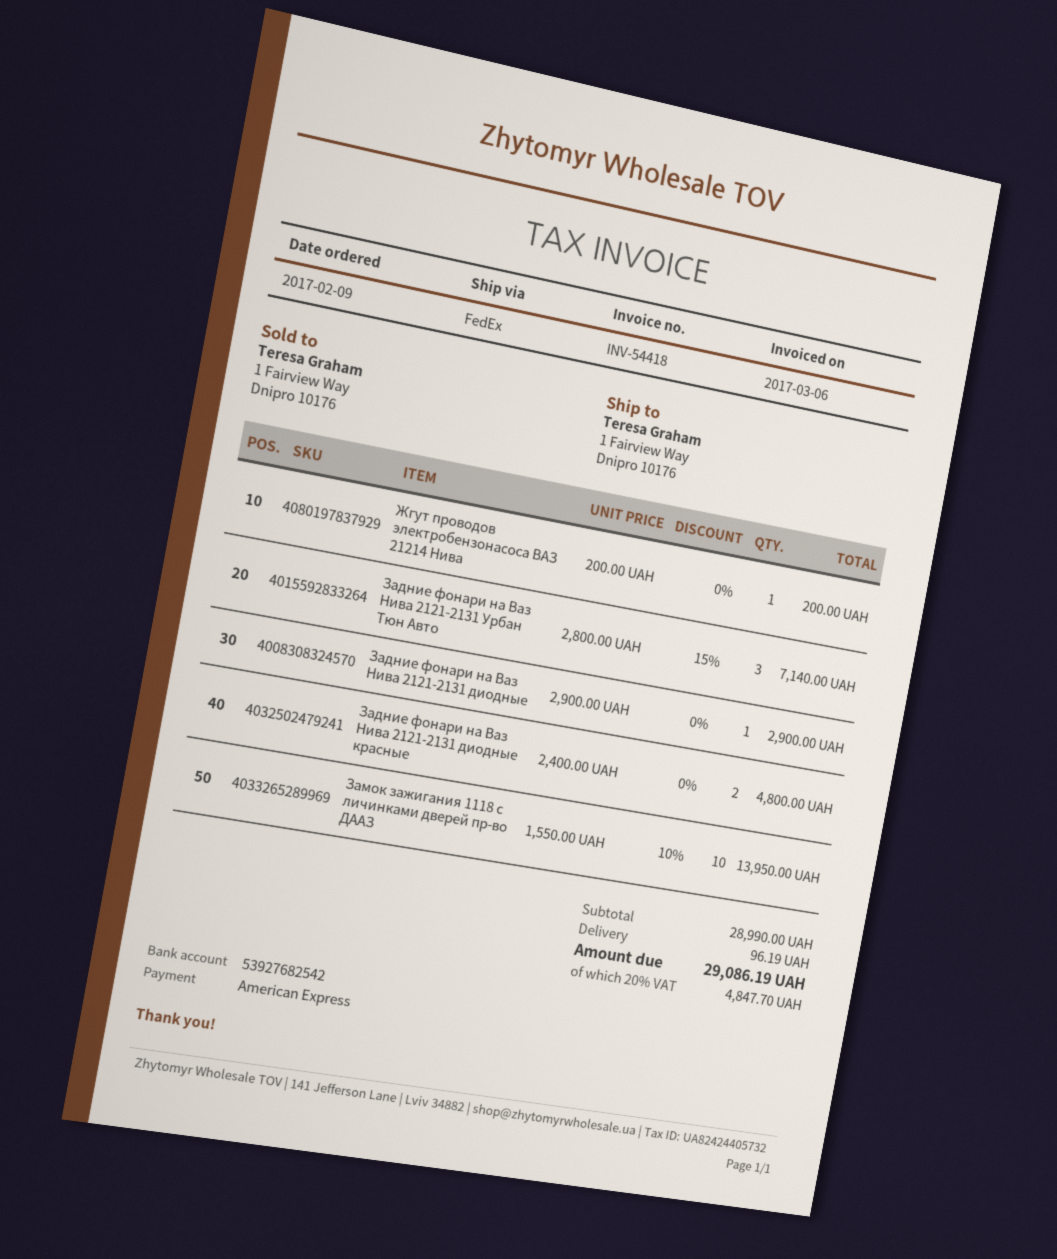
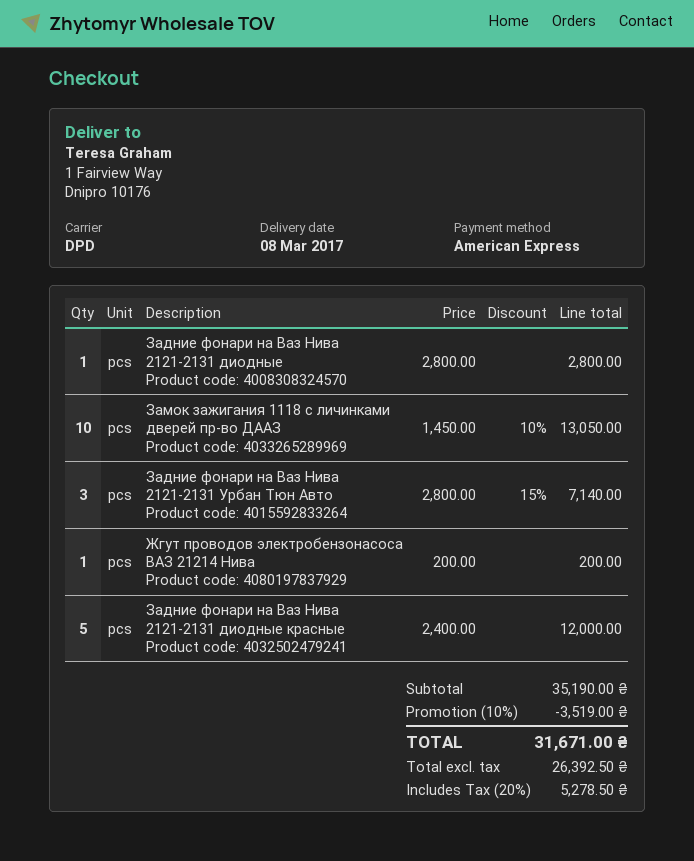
shipping method: FedEx -> DPD
Задние фонари на Ваз Нива 2121-2131 диодные: 1 x 2900.00 = 2900.00 -> 1 x 2800.00 = 2800.00
Задние фонари на Ваз Нива 2121-2131 диодные красные: 2 x 2400.00 = 4800.00 -> 5 x 2400.00 = 12000.00
Замок зажигания 1118 с личинками дверей пр-во ДААЗ: 10 x 1550.00 - 10% = 13950.00 -> 10 x 1450.00 - 10% = 13050.00
subtotal: 28990.00 -> 35190.00
discount: none -> 10% = 3519.00
shipping: 96.19 -> none
tax: 20% = 4847.70 -> 20% = 5278.50
total: 29086.19 -> 31671.00

